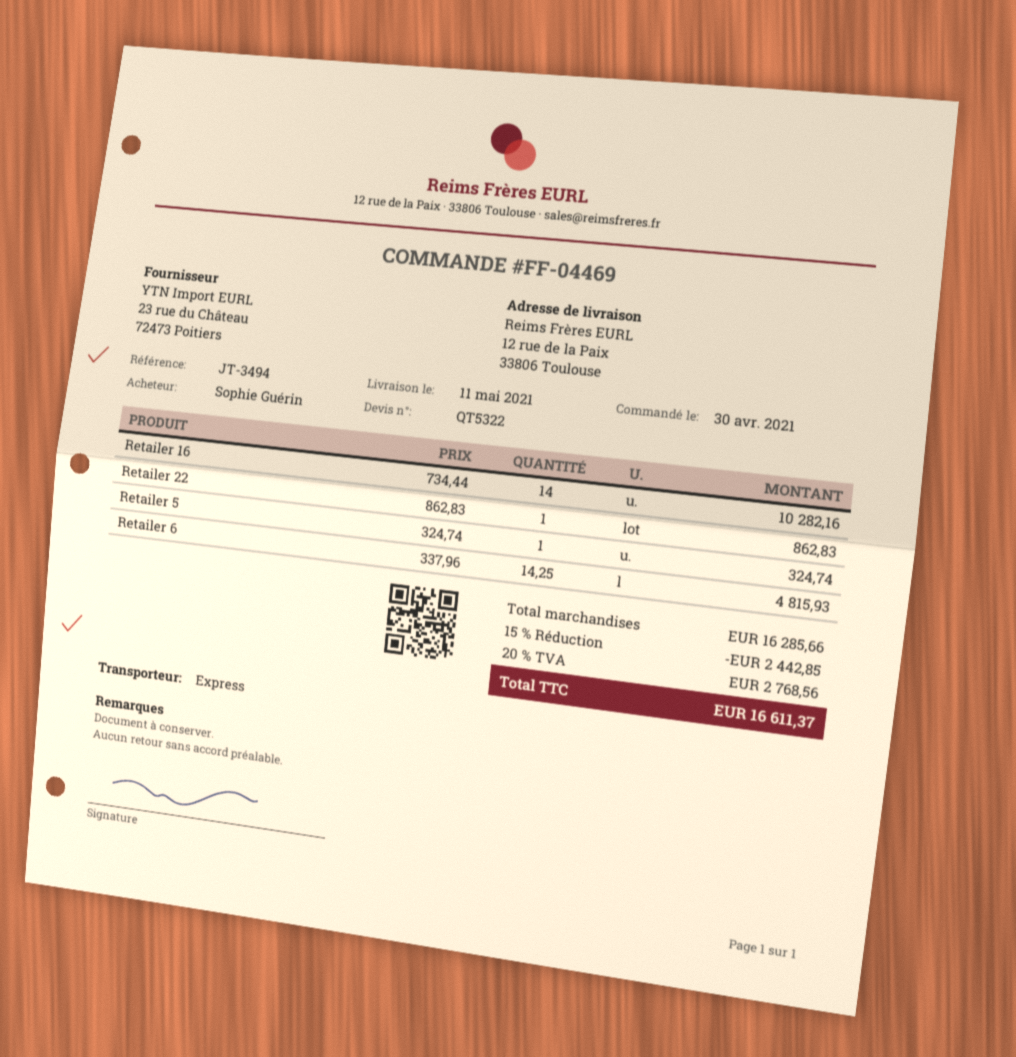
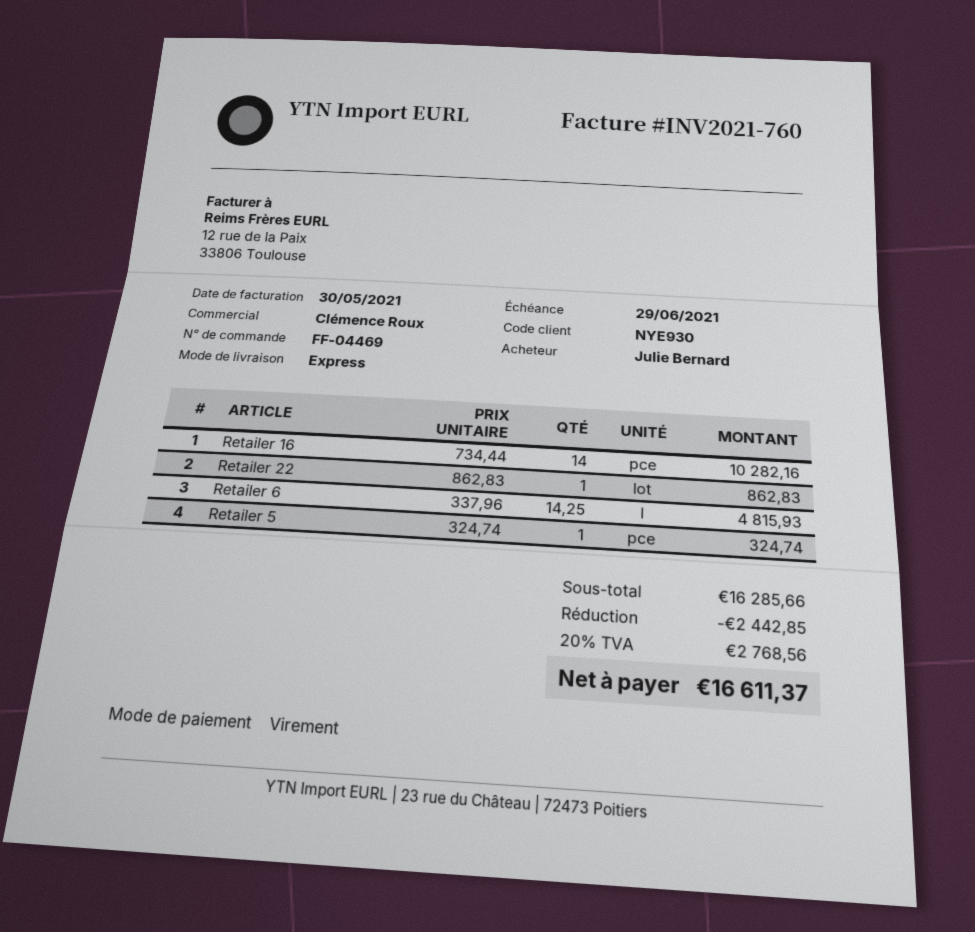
ordered by: Sophie Guérin -> Julie Bernard

